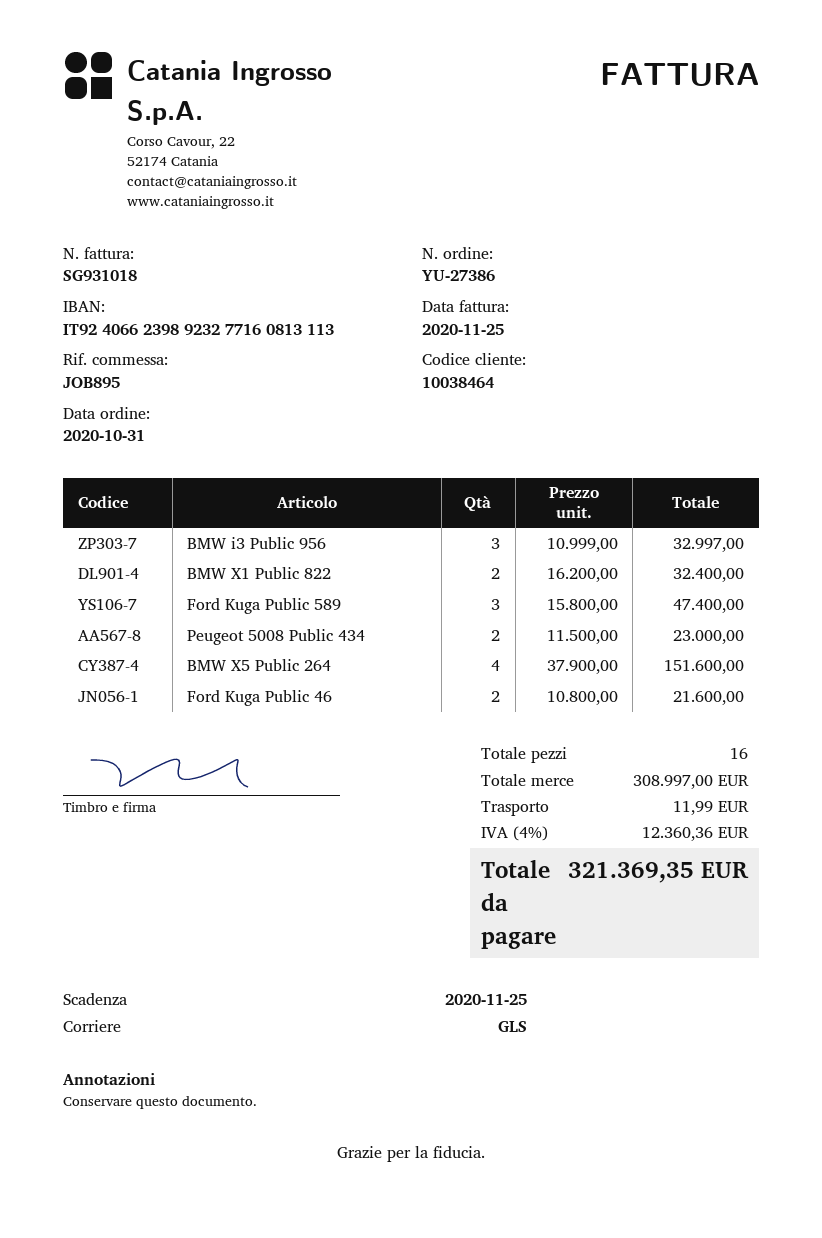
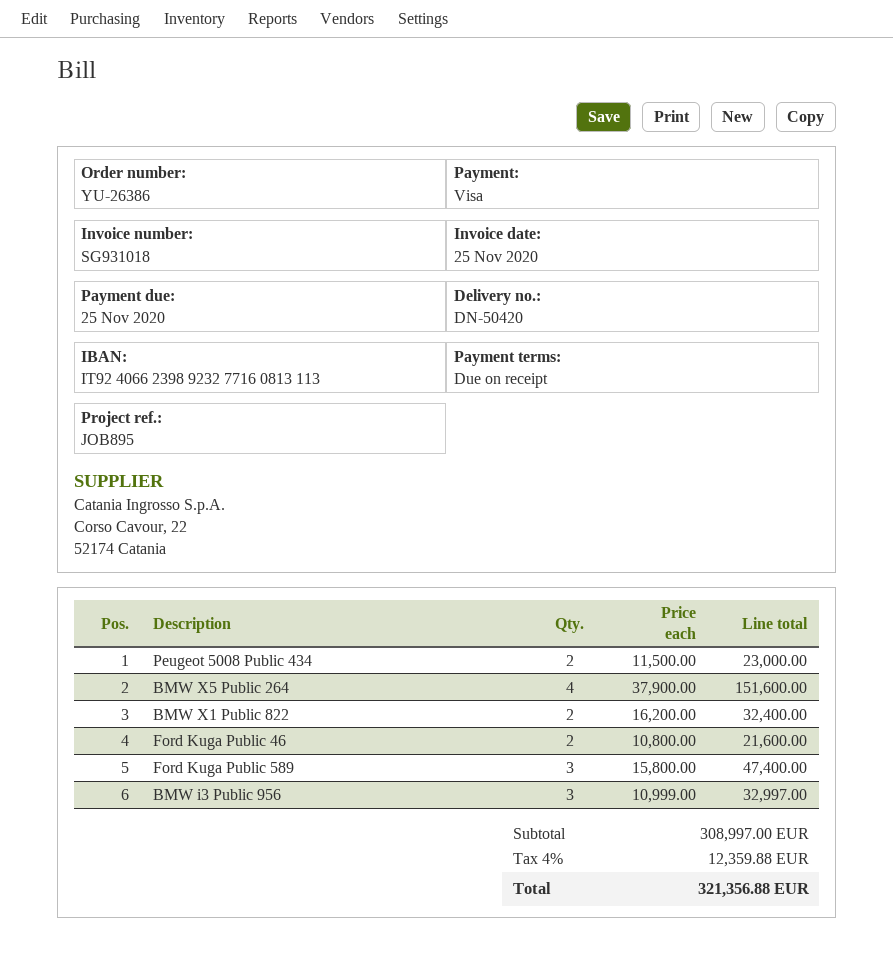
order number: YU-27386 -> YU-26386
shipping: 11.99 -> none
tax: 4% = 12360.36 -> 4% = 12359.88
total: 321369.35 -> 321356.88

